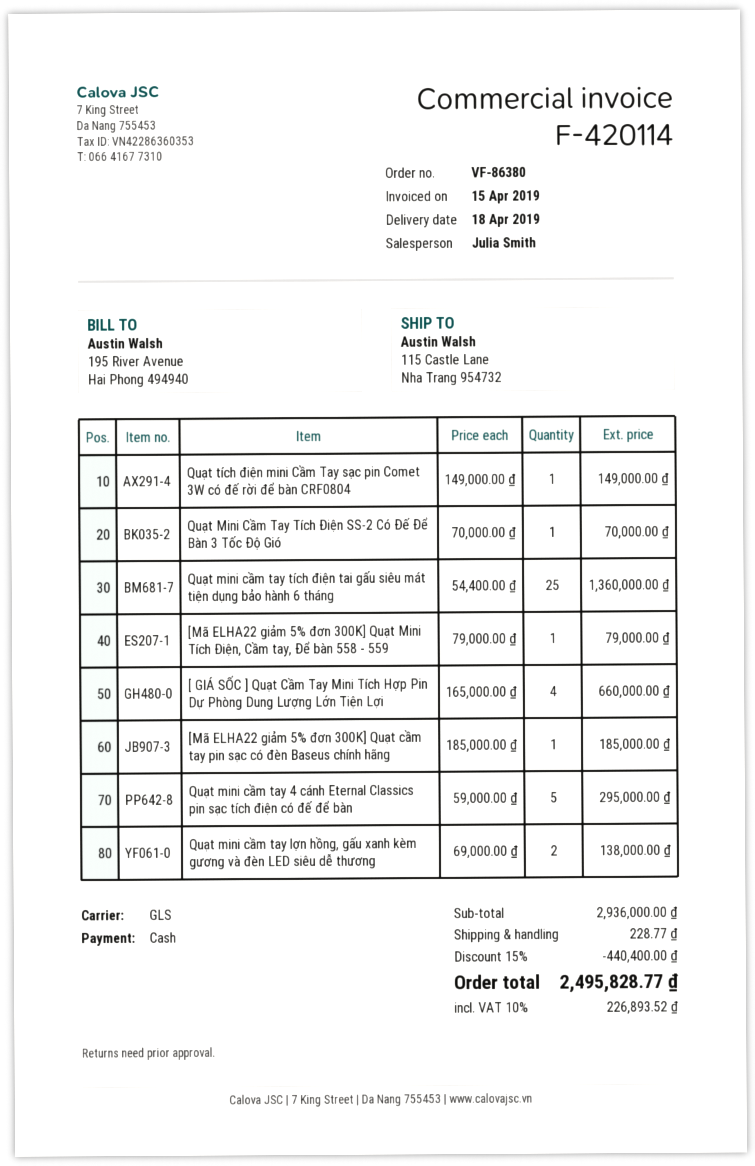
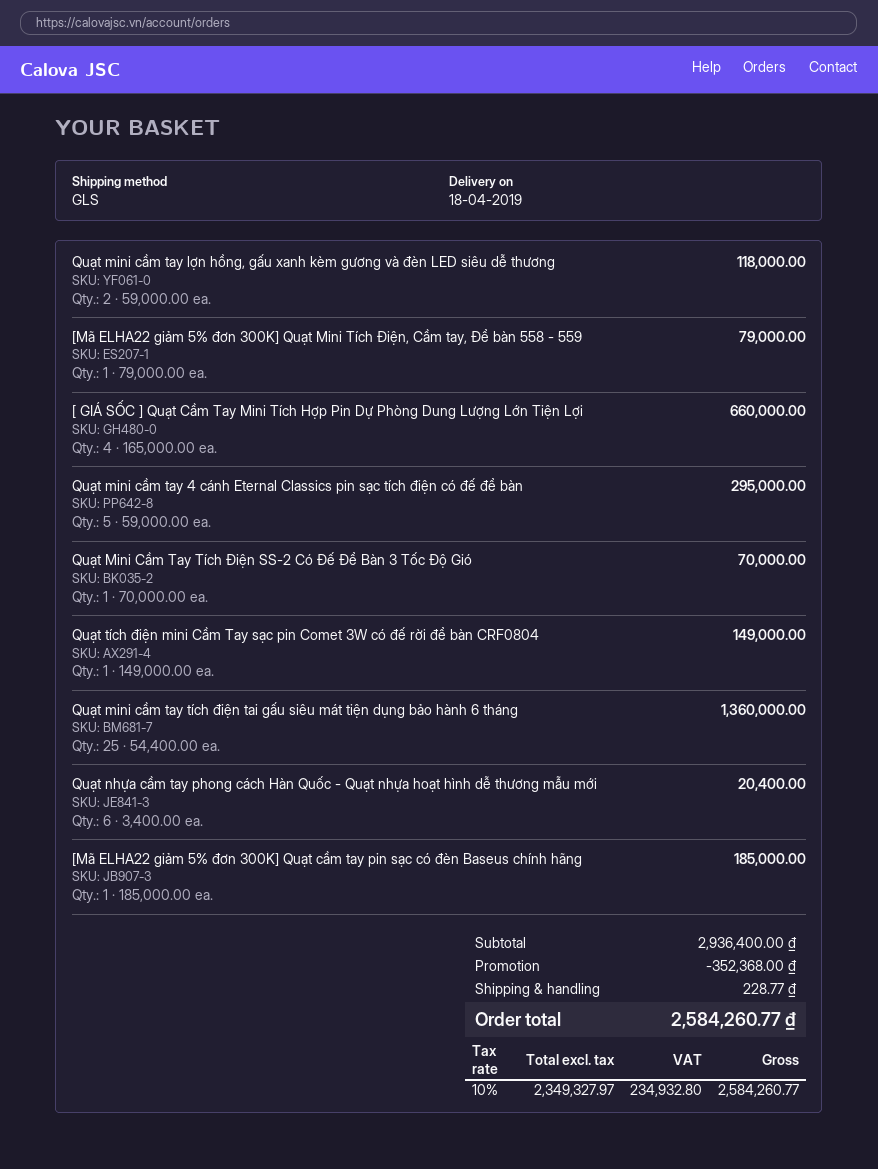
Quạt mini cầm tay lợn hồng, gấu xanh kèm gương và đèn LED siêu dễ thương: 2 x 69000.00 = 138000.00 -> 2 x 59000.00 = 118000.00
Quạt nhựa cầm tay phong cách Hàn Quốc - Quạt nhựa hoạt hình dễ thương mẫu mới: none -> 6 x 3400.00 = 20400.00
subtotal: 2936000.00 -> 2936400.00
discount: 440400.00 -> 352368.00
tax: 10% = 226893.52 -> 10% = 234932.80
total: 2495828.77 -> 2584260.77

